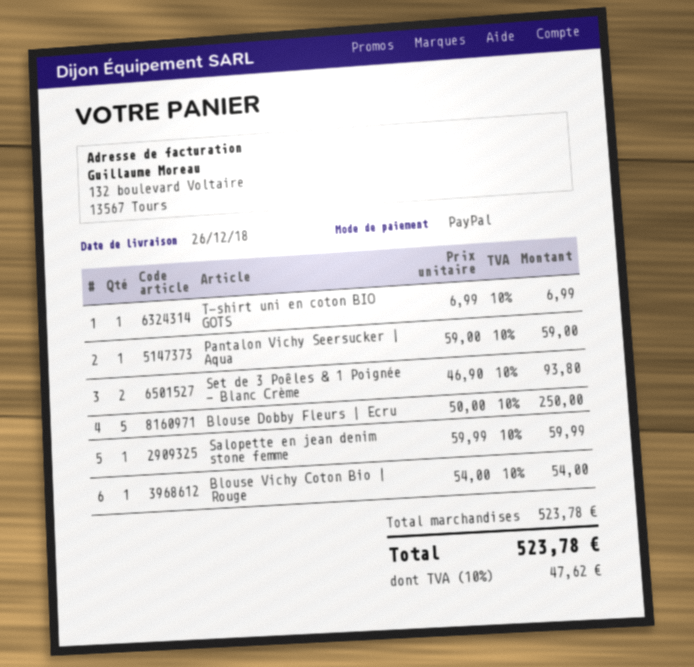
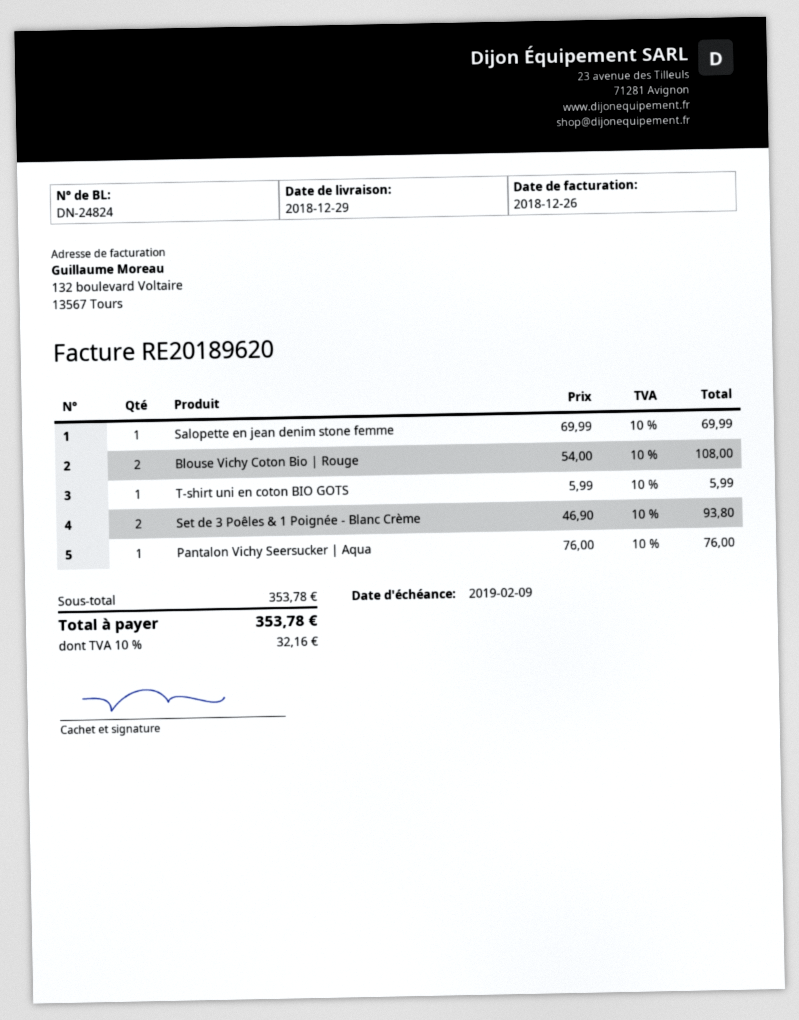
delivery date: 2018-12-26 -> 2018-12-29
T-shirt uni en coton BIO GOTS: 1 x 6.99 = 6.99 -> 1 x 5.99 = 5.99
Pantalon Vichy Seersucker | Aqua: 1 x 59.00 = 59.00 -> 1 x 76.00 = 76.00
Blouse Dobby Fleurs | Ecru: 5 x 50.00 = 250.00 -> none
Salopette en jean denim stone femme: 1 x 59.99 = 59.99 -> 1 x 69.99 = 69.99
Blouse Vichy Coton Bio | Rouge: 1 x 54.00 = 54.00 -> 2 x 54.00 = 108.00
subtotal: 523.78 -> 353.78
tax: 10% = 47.62 -> 10% = 32.16
total: 523.78 -> 353.78

